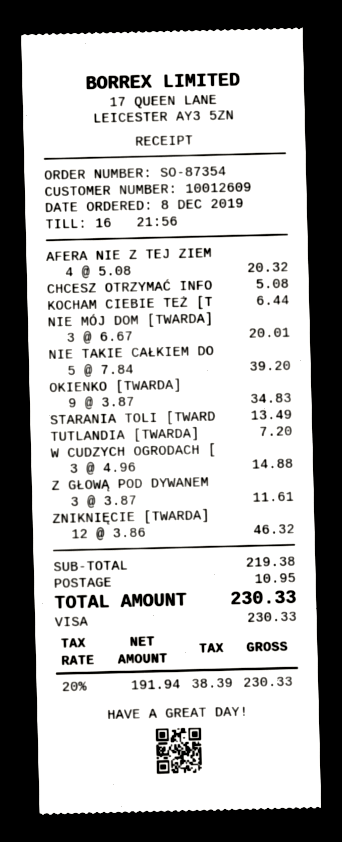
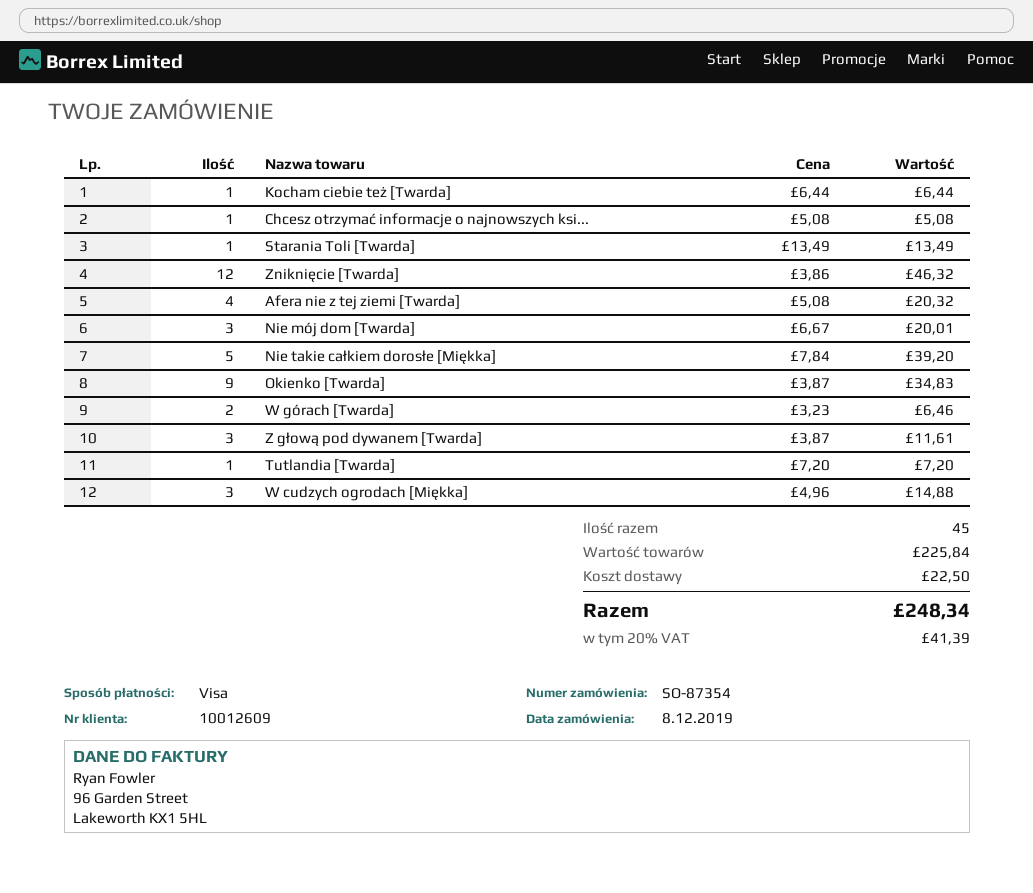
W górach [Twarda]: none -> 2 x 3.23 = 6.46
subtotal: 219.38 -> 225.84
shipping: 10.95 -> 22.50
tax: 20% = 38.39 -> 20% = 41.39
total: 230.33 -> 248.34

